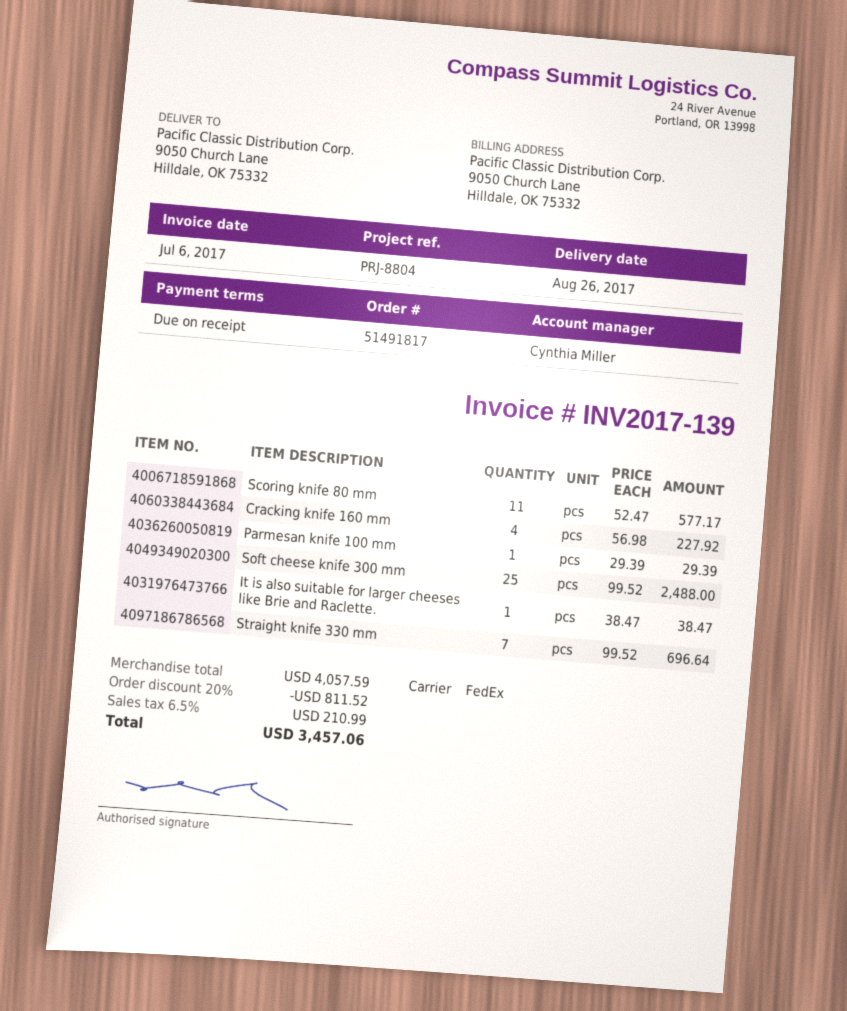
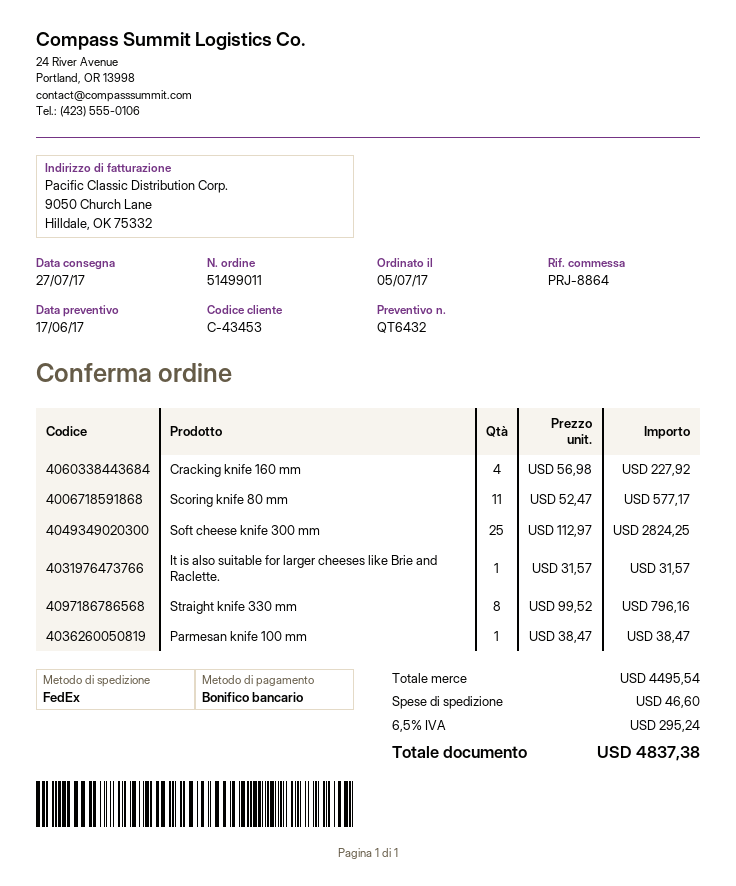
order number: 51491817 -> 51499011
delivery date: 2017-08-26 -> 2017-07-27
reference: PRJ-8804 -> PRJ-8864
Parmesan knife 100 mm: 1 x 29.39 = 29.39 -> 1 x 38.47 = 38.47
Soft cheese knife 300 mm: 25 x 99.52 = 2488.00 -> 25 x 112.97 = 2824.25
It is also suitable for larger cheeses like Brie and Raclette.: 1 x 38.47 = 38.47 -> 1 x 31.57 = 31.57
Straight knife 330 mm: 7 x 99.52 = 696.64 -> 8 x 99.52 = 796.16
subtotal: 4057.59 -> 4495.54
discount: 20% = 811.52 -> none
shipping: none -> 46.60
tax: 6.5% = 210.99 -> 6.5% = 295.24
total: 3457.06 -> 4837.38

